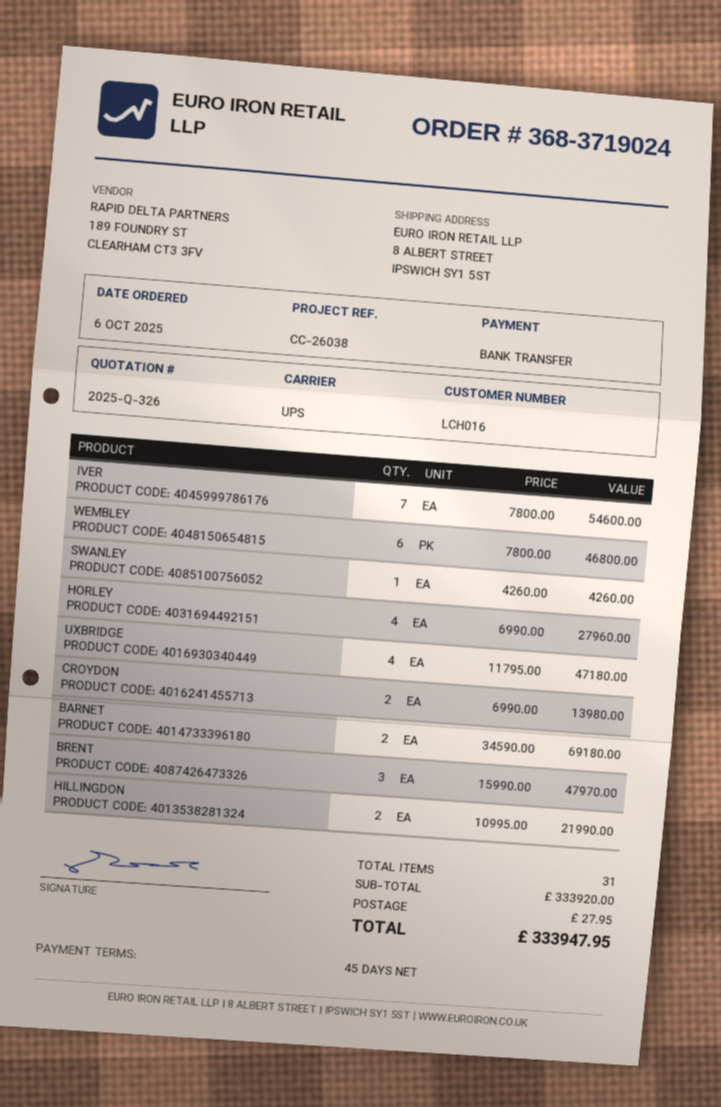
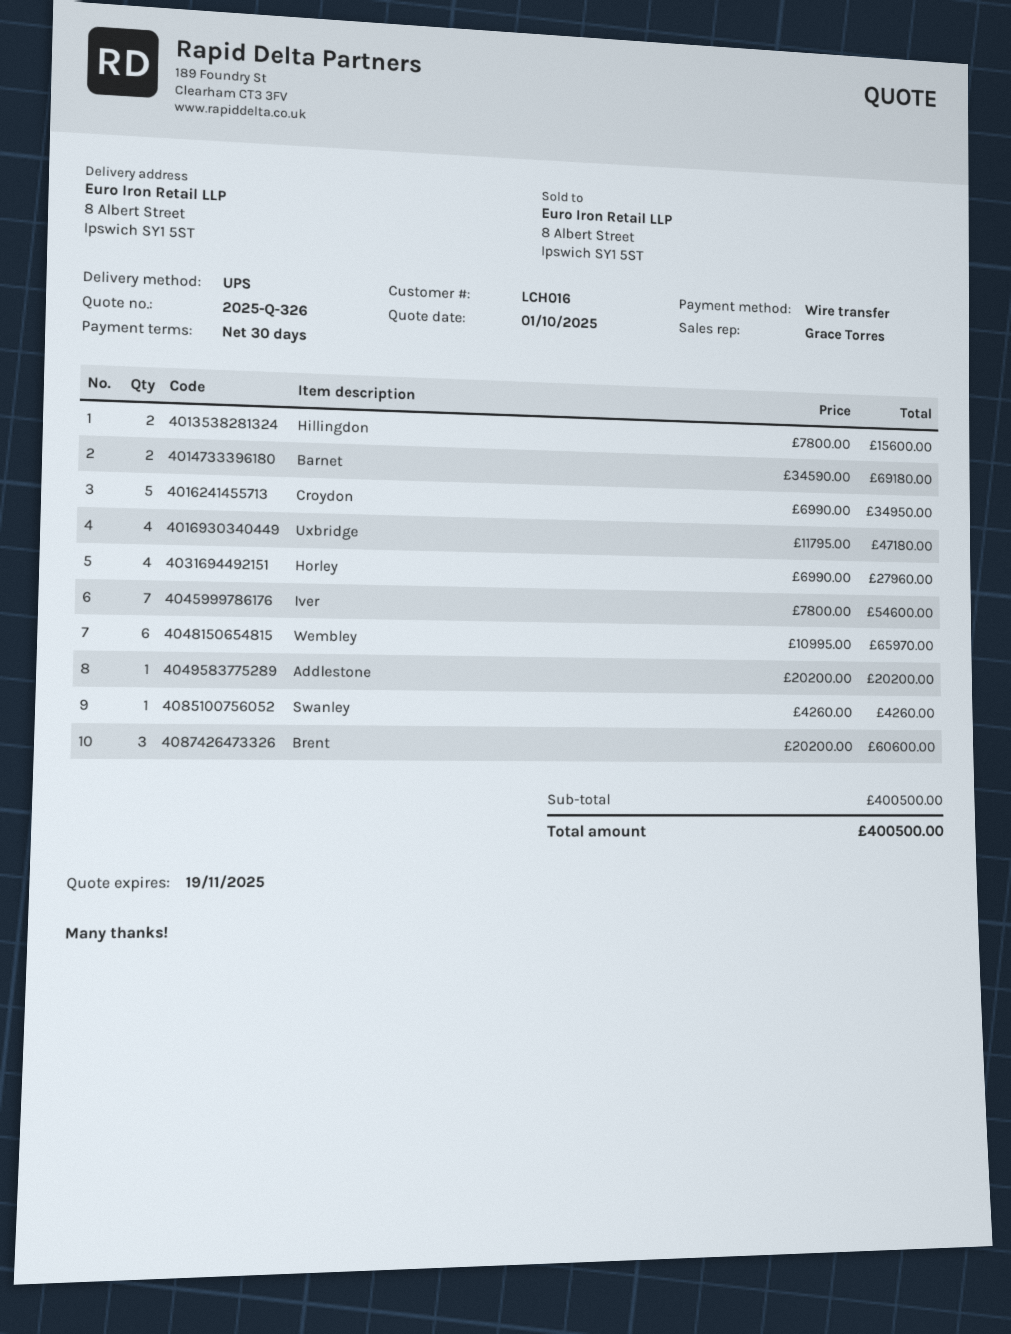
payment terms: 45 days -> 30 days
WEMBLEY: 6 x 7800.00 = 46800.00 -> 6 x 10995.00 = 65970.00
CROYDON: 2 x 6990.00 = 13980.00 -> 5 x 6990.00 = 34950.00
BRENT: 3 x 15990.00 = 47970.00 -> 3 x 20200.00 = 60600.00
HILLINGDON: 2 x 10995.00 = 21990.00 -> 2 x 7800.00 = 15600.00
Addlestone: none -> 1 x 20200.00 = 20200.00
subtotal: 333920.00 -> 400500.00
shipping: 27.95 -> none
total: 333947.95 -> 400500.00

